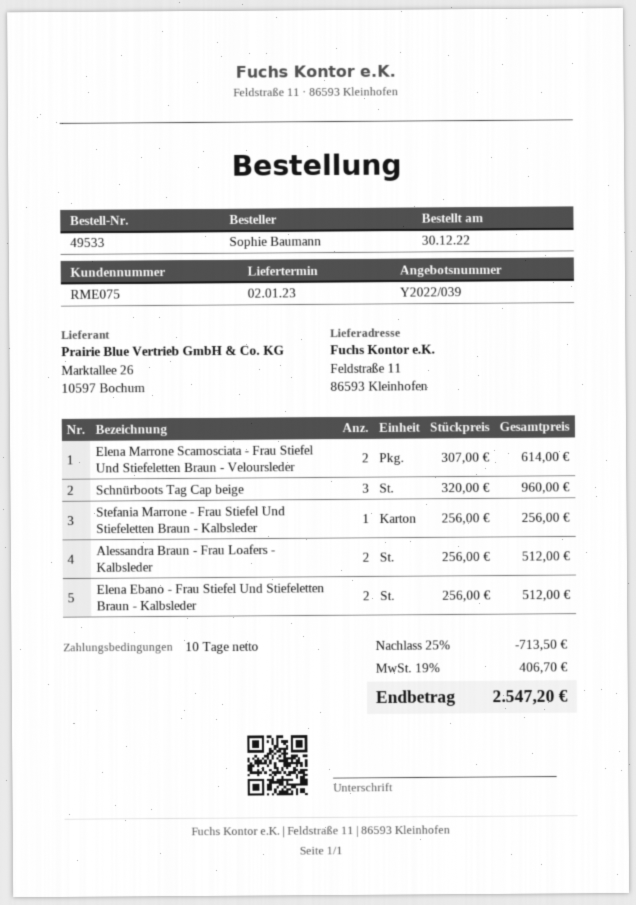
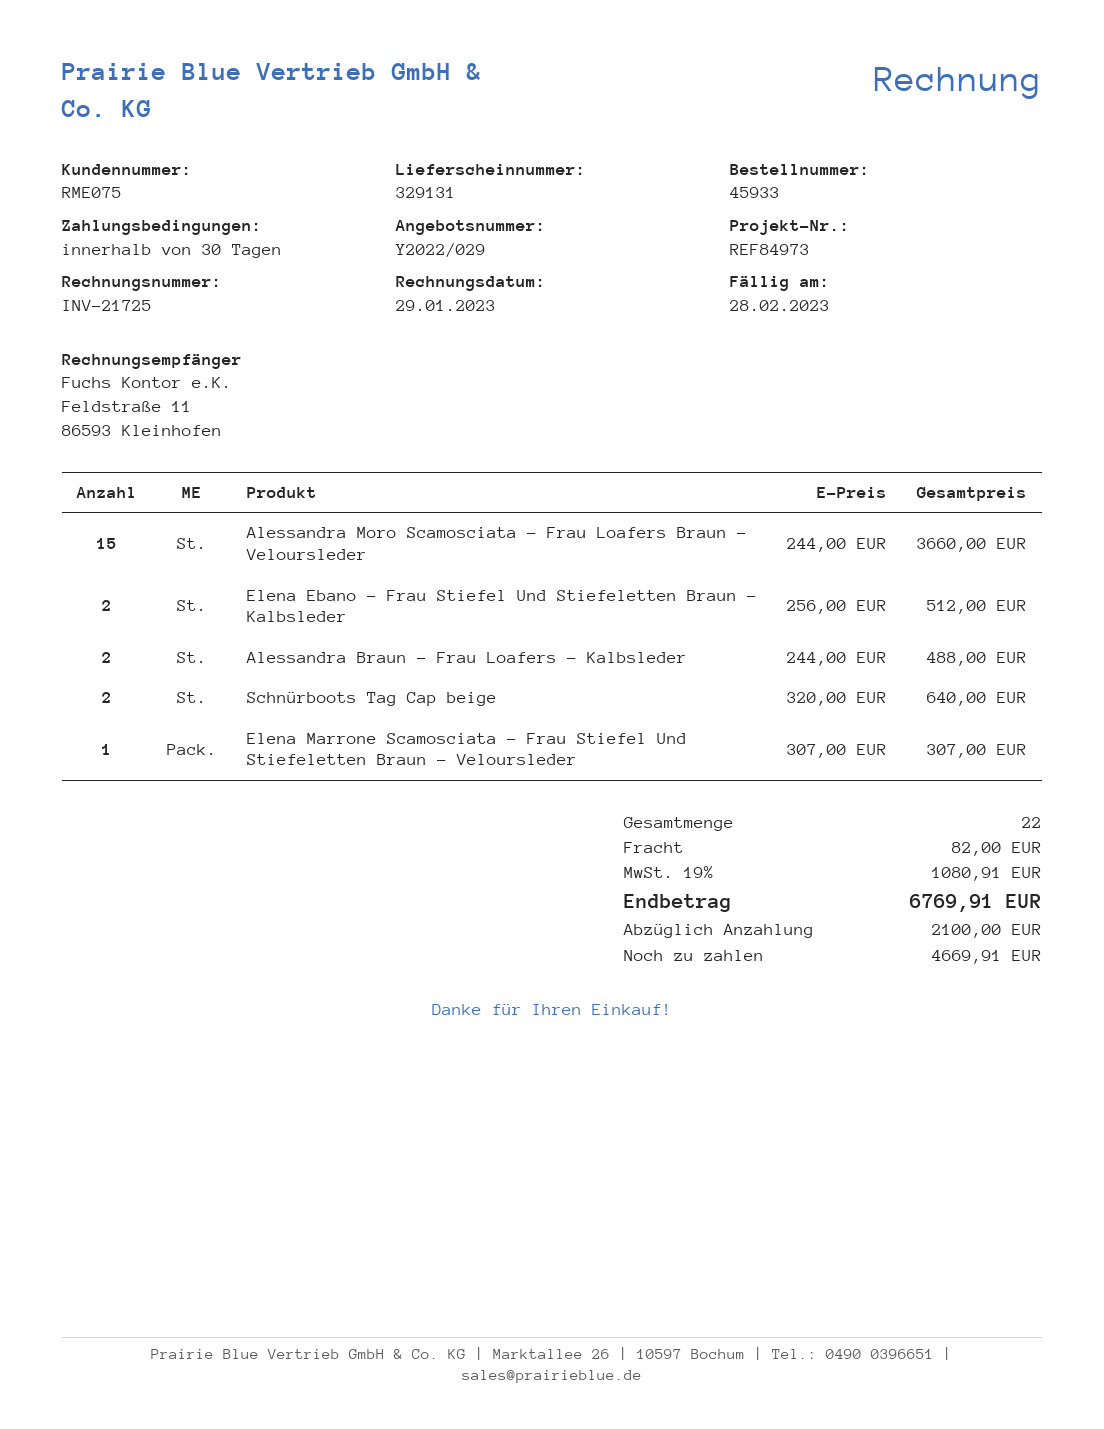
quote number: Y2022/039 -> Y2022/029
order number: 49533 -> 45933
payment terms: 10 days -> 30 days
Elena Marrone Scamosciata - Frau Stiefel Und Stiefeletten Braun - Veloursleder: 2 x 307.00 = 614.00 -> 1 x 307.00 = 307.00
Schnürboots Tag Cap beige: 3 x 320.00 = 960.00 -> 2 x 320.00 = 640.00
Stefania Marrone - Frau Stiefel Und Stiefeletten Braun - Kalbsleder: 1 x 256.00 = 256.00 -> none
Alessandra Braun - Frau Loafers - Kalbsleder: 2 x 256.00 = 512.00 -> 2 x 244.00 = 488.00
Alessandra Moro Scamosciata - Frau Loafers Braun - Veloursleder: none -> 15 x 244.00 = 3660.00
discount: 25% = 713.50 -> none
shipping: none -> 82.00
tax: 19% = 406.70 -> 19% = 1080.91
total: 2547.20 -> 6769.91

